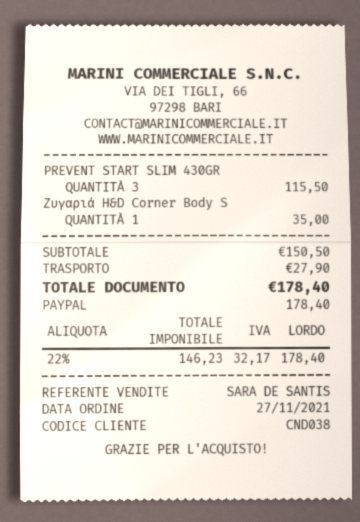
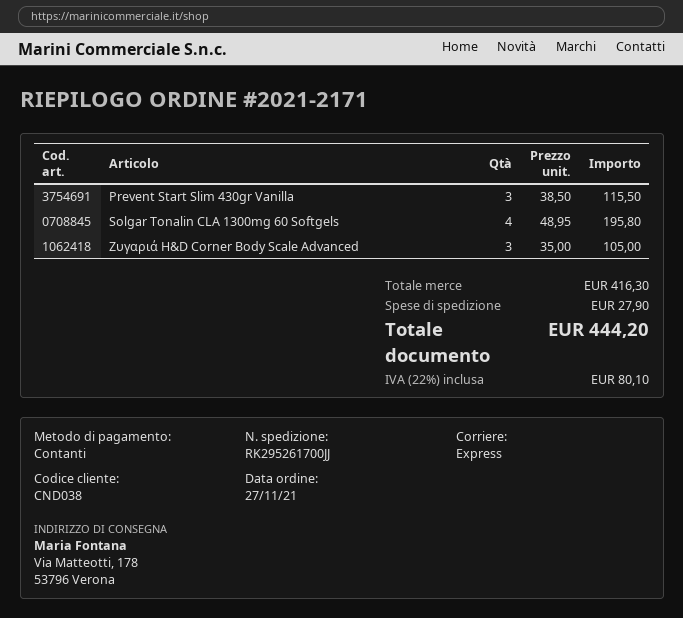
payment method: PayPal -> cash
Ζυγαριά H&D Corner Body S: 1 for 35.00 -> 3 for 105.00
Solgar Tonalin CLA 1300mg 60 Softgels: none -> 4 for 195.80
subtotal: 150.50 -> 416.30
tax: 22% = 32.17 -> 22% = 80.10
total: 178.40 -> 444.20

